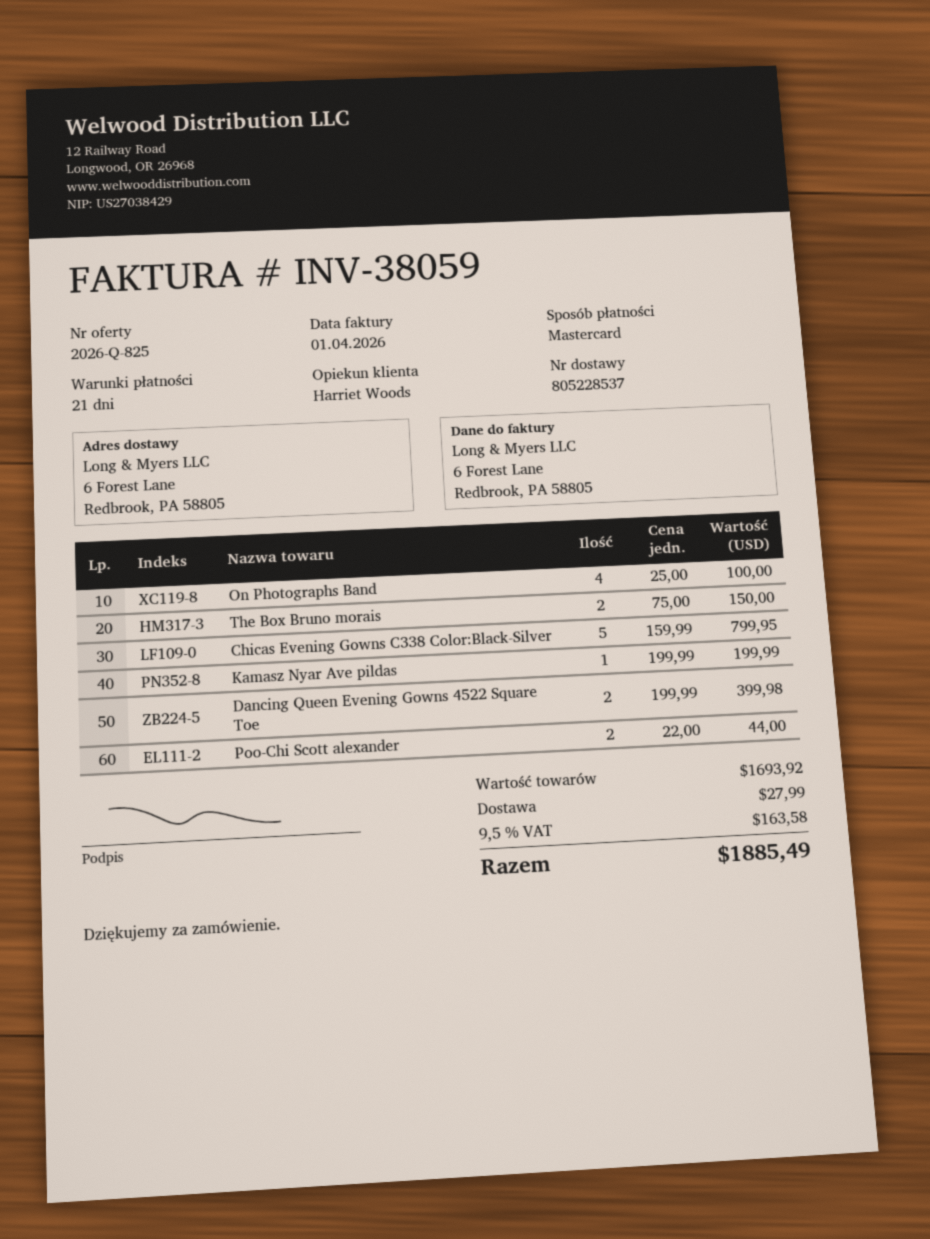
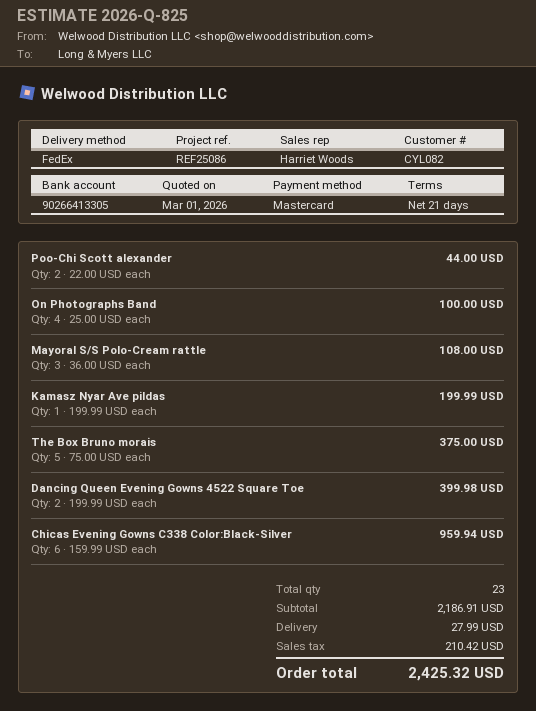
The Box Bruno morais: 2 x 75.00 = 150.00 -> 5 x 75.00 = 375.00
Chicas Evening Gowns C338 Color:Black-Silver: 5 x 159.99 = 799.95 -> 6 x 159.99 = 959.94
Mayoral S/S Polo-Cream rattle: none -> 3 x 36.00 = 108.00
subtotal: 1693.92 -> 2186.91
tax: 163.58 -> 210.42
total: 1885.49 -> 2425.32

